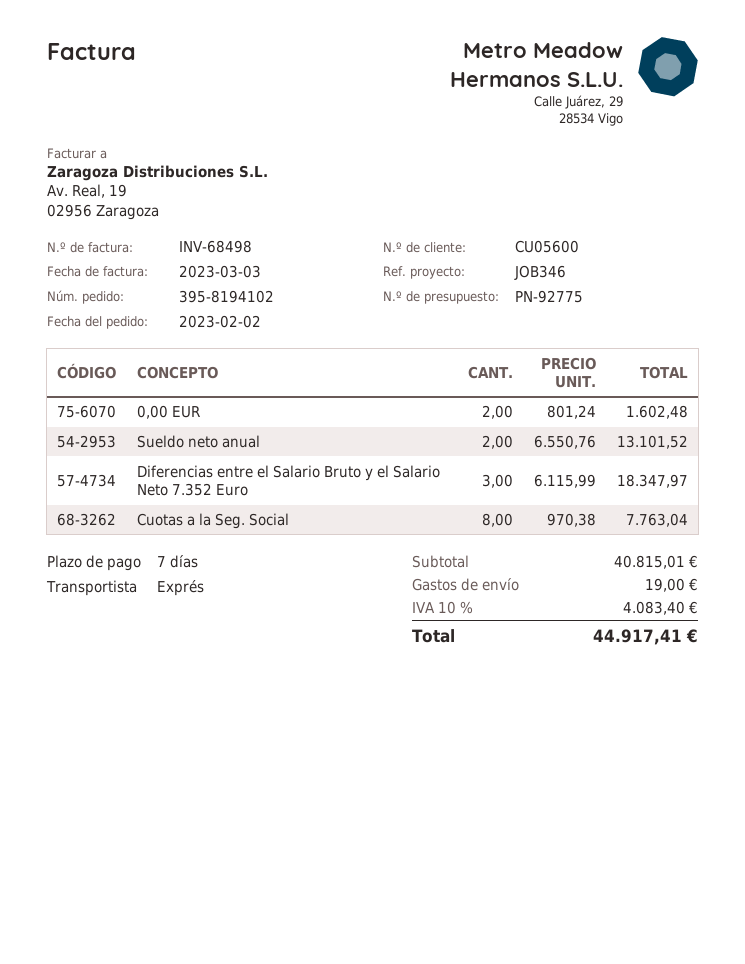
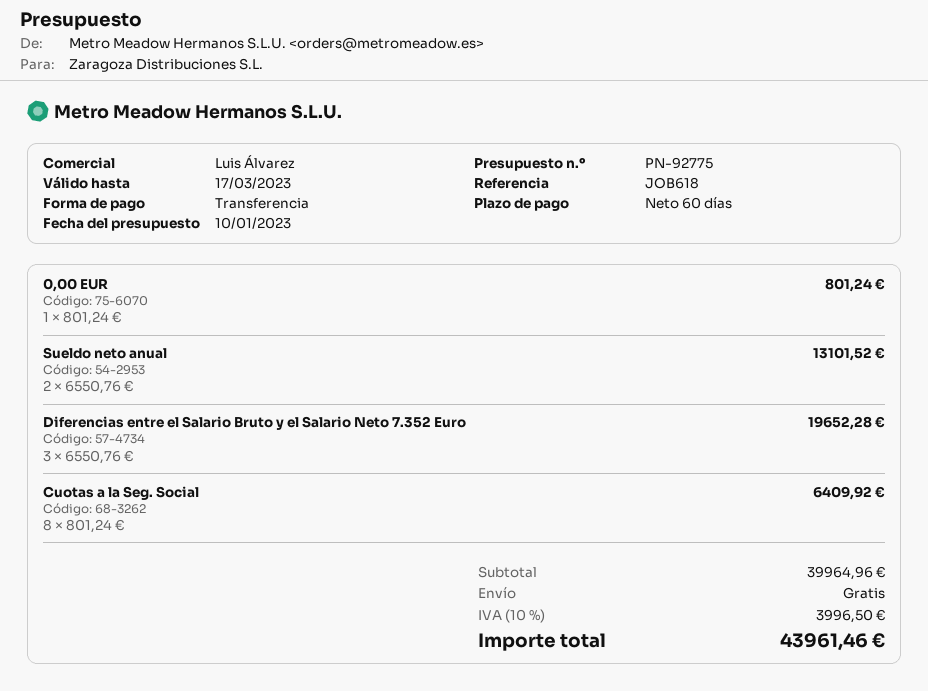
payment terms: 7 days -> 60 days
reference: JOB346 -> JOB618
0,00 EUR: 2 x 801.24 = 1602.48 -> 1 x 801.24 = 801.24
Diferencias entre el Salario Bruto y el Salario Neto 7.352 Euro: 3 x 6115.99 = 18347.97 -> 3 x 6550.76 = 19652.28
Cuotas a la Seg. Social: 8 x 970.38 = 7763.04 -> 8 x 801.24 = 6409.92
subtotal: 40815.01 -> 39964.96
shipping: 19.00 -> 0.00
tax: 10% = 4083.40 -> 10% = 3996.50
total: 44917.41 -> 43961.46

